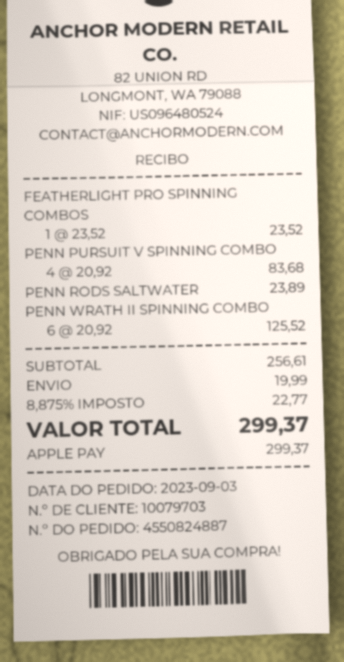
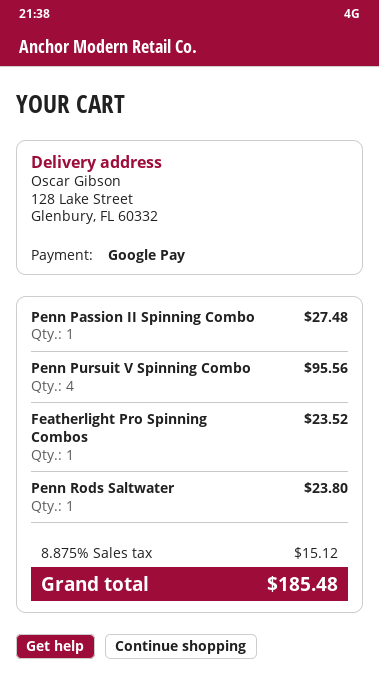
payment method: Apple Pay -> Google Pay
PENN PURSUIT V SPINNING COMBO: 4 for 83.68 -> 4 for 95.56
PENN RODS SALTWATER: 1 for 23.89 -> 1 for 23.80
PENN WRATH II SPINNING COMBO: 6 for 125.52 -> none
Penn Passion II Spinning Combo: none -> 1 for 27.48
shipping: 19.99 -> none
tax: 8.875% = 22.77 -> 8.875% = 15.12
total: 299.37 -> 185.48

